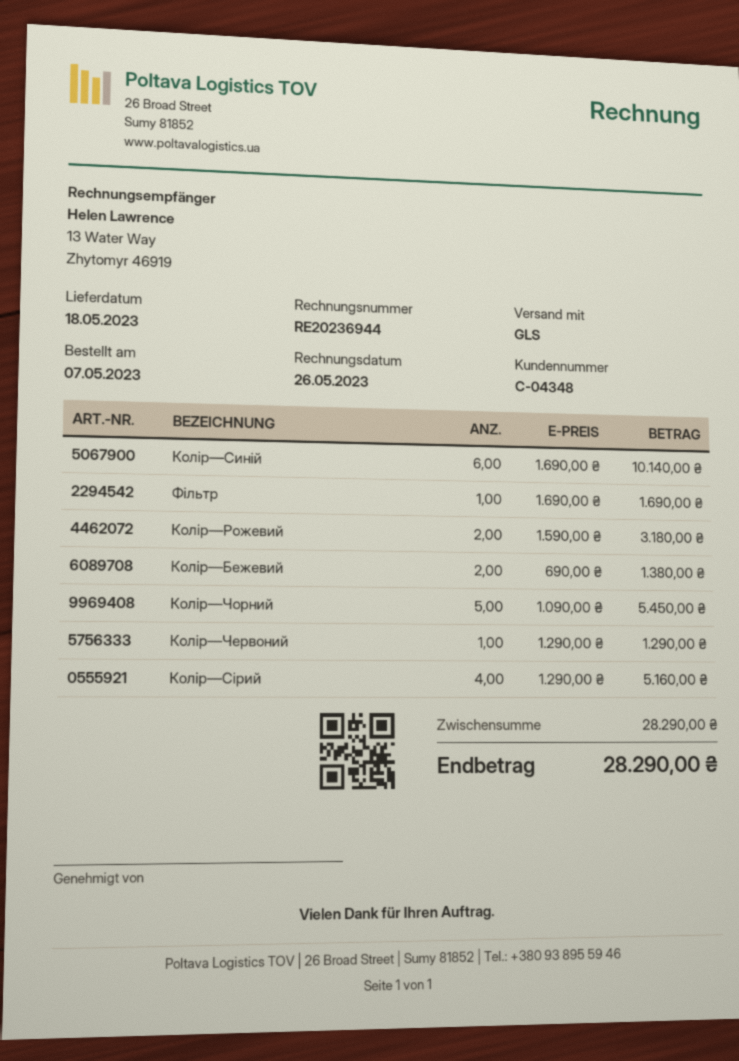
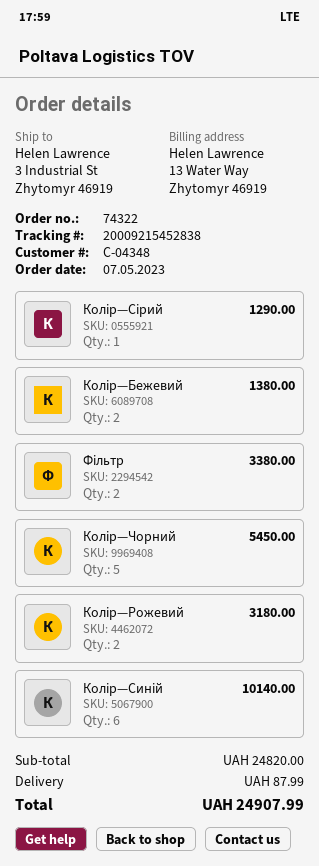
Фільтр: 1 for 1690.00 -> 2 for 3380.00
Колір—Червоний: 1 for 1290.00 -> none
Колір—Сірий: 4 for 5160.00 -> 1 for 1290.00
subtotal: 28290.00 -> 24820.00
shipping: none -> 87.99
total: 28290.00 -> 24907.99

